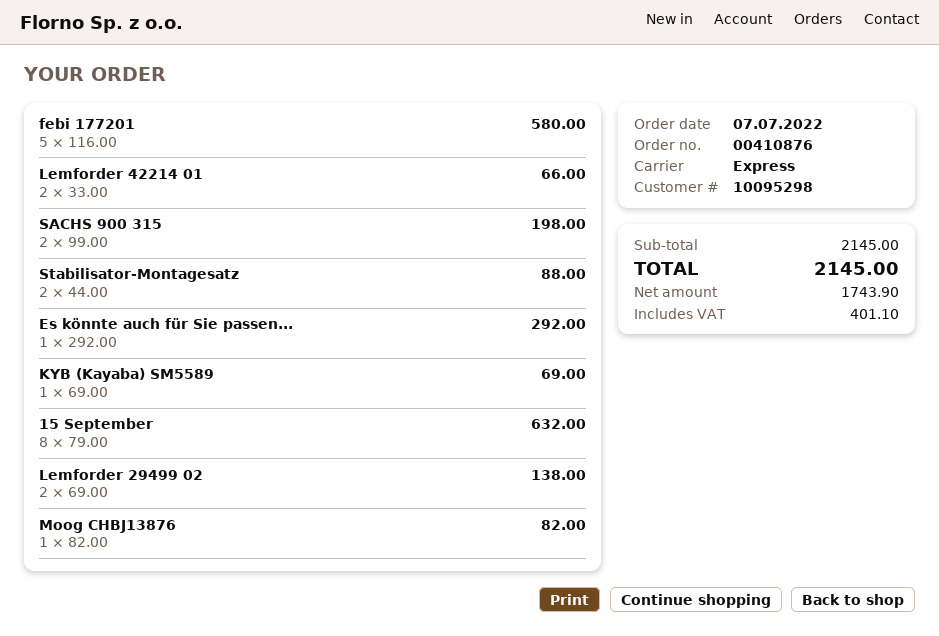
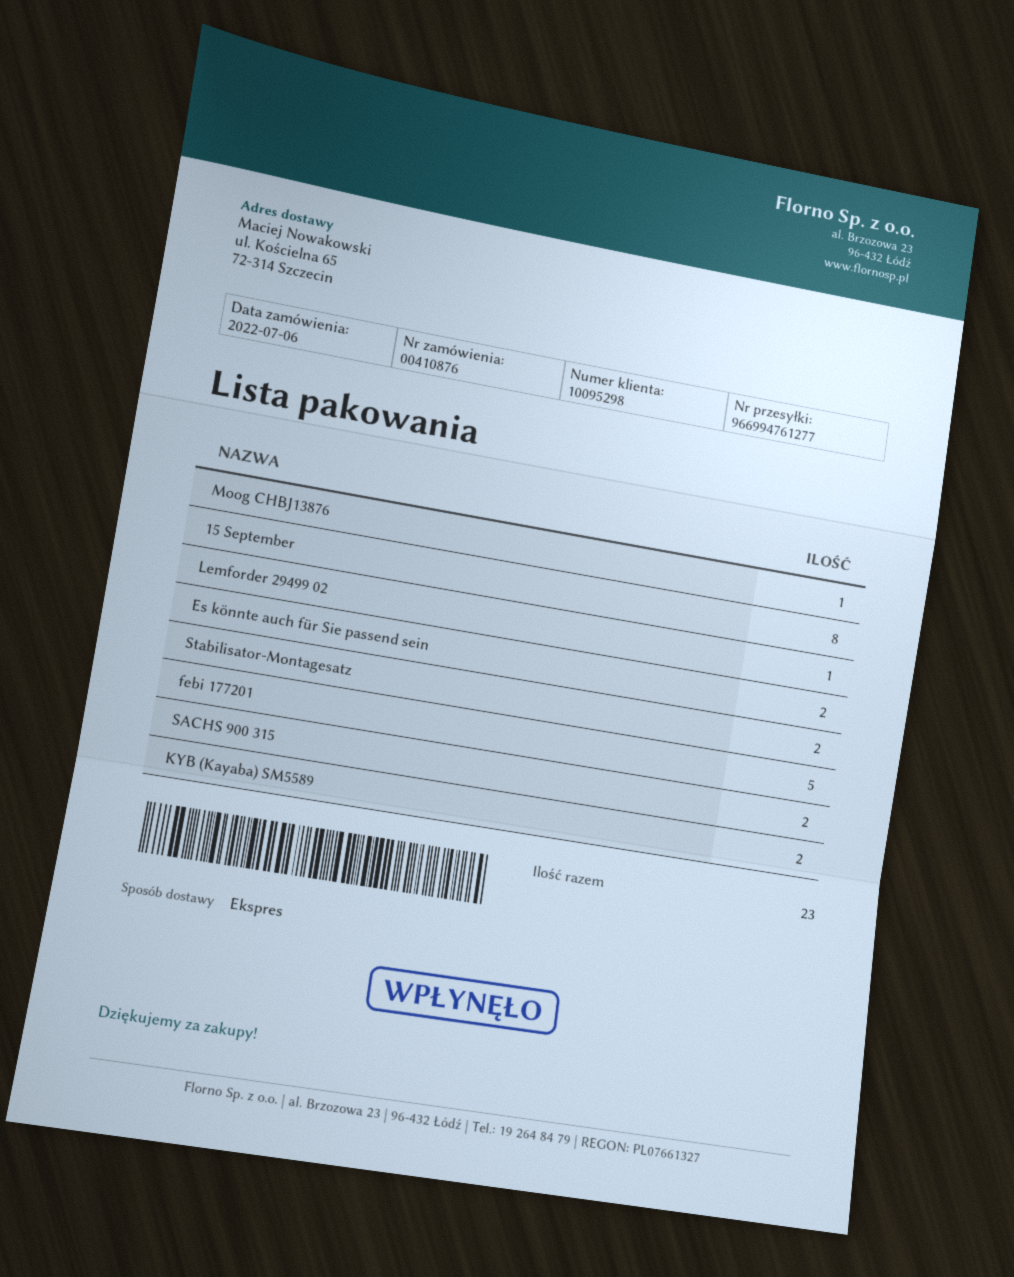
order date: 2022-07-07 -> 2022-07-06
Lemforder 42214 01: 2 -> none
Es könnte auch für Sie passen...: 1 -> 2
KYB (Kayaba) SM5589: 1 -> 2
Lemforder 29499 02: 2 -> 1

